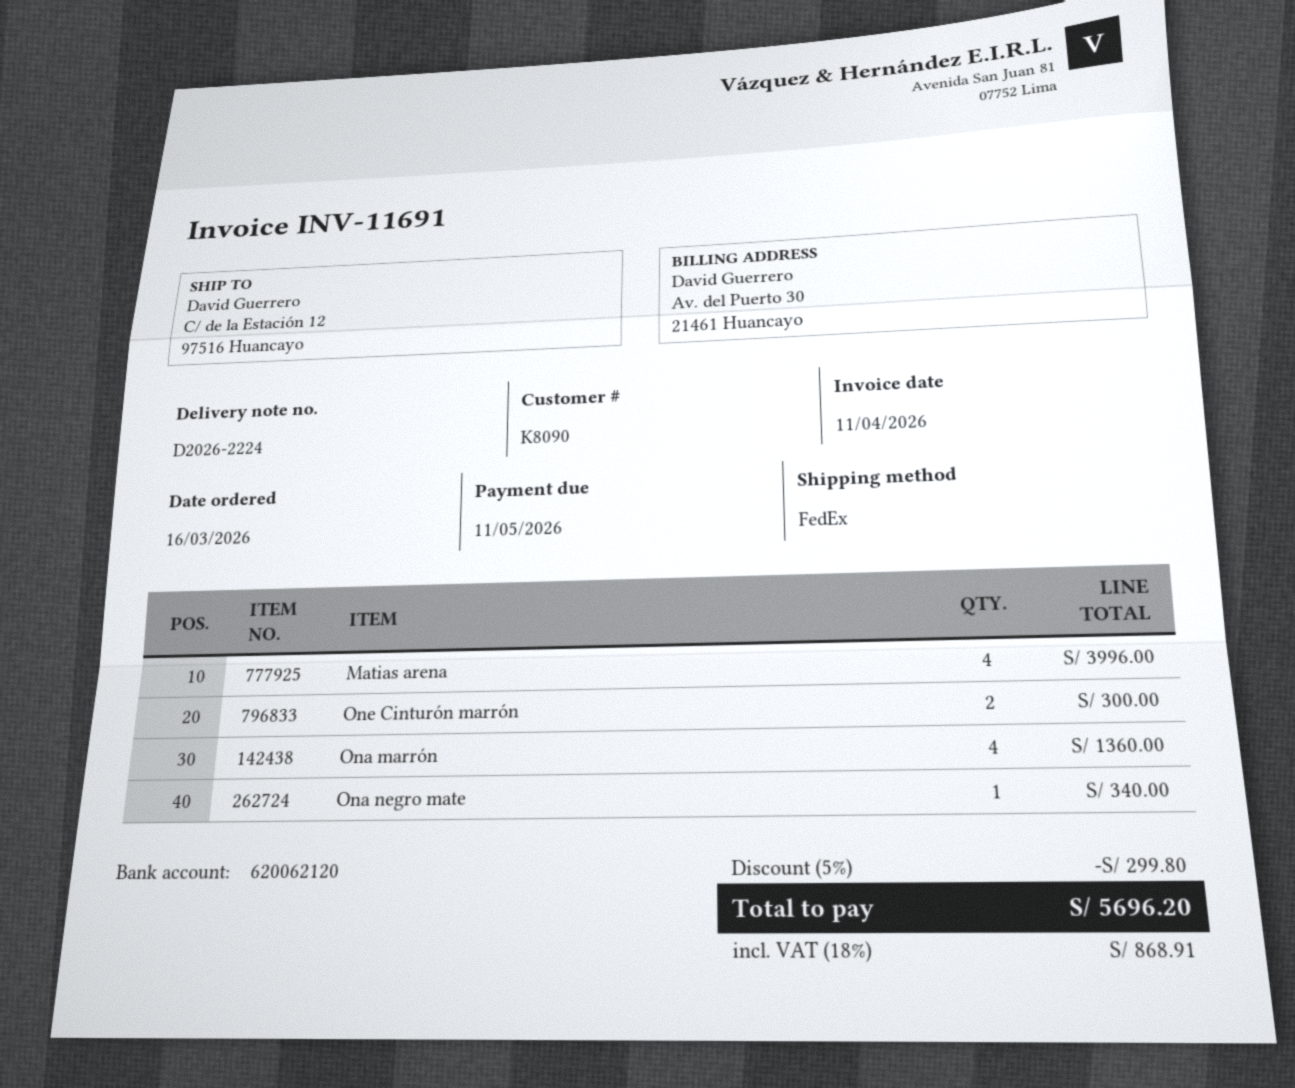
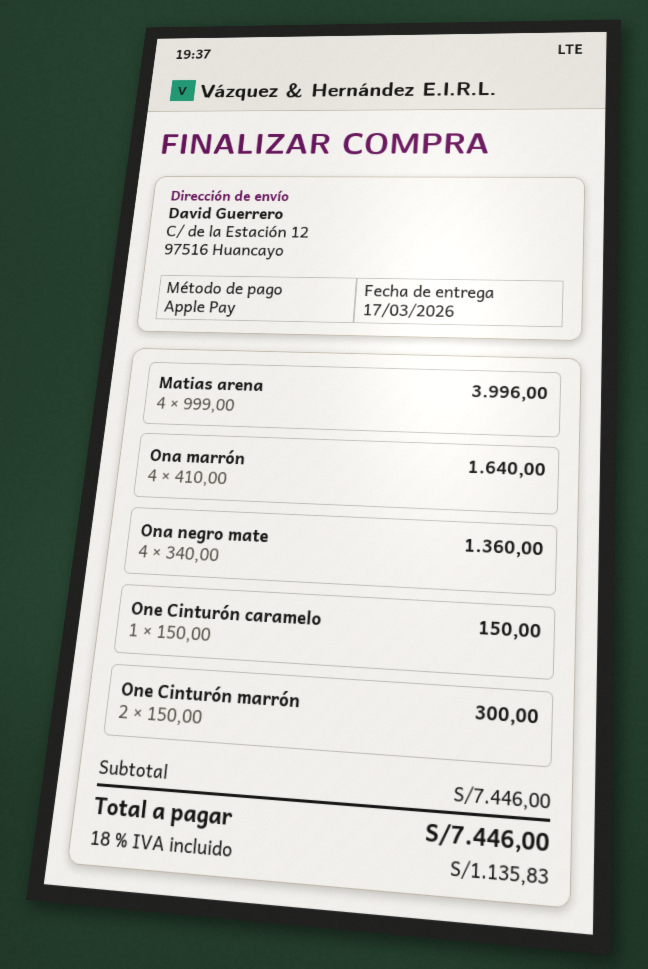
Ona marrón: 4 for 1360.00 -> 4 for 1640.00
Ona negro mate: 1 for 340.00 -> 4 for 1360.00
One Cinturón caramelo: none -> 1 for 150.00
discount: 5% = 299.80 -> none
tax: 18% = 868.91 -> 18% = 1135.83
total: 5696.20 -> 7446.00

